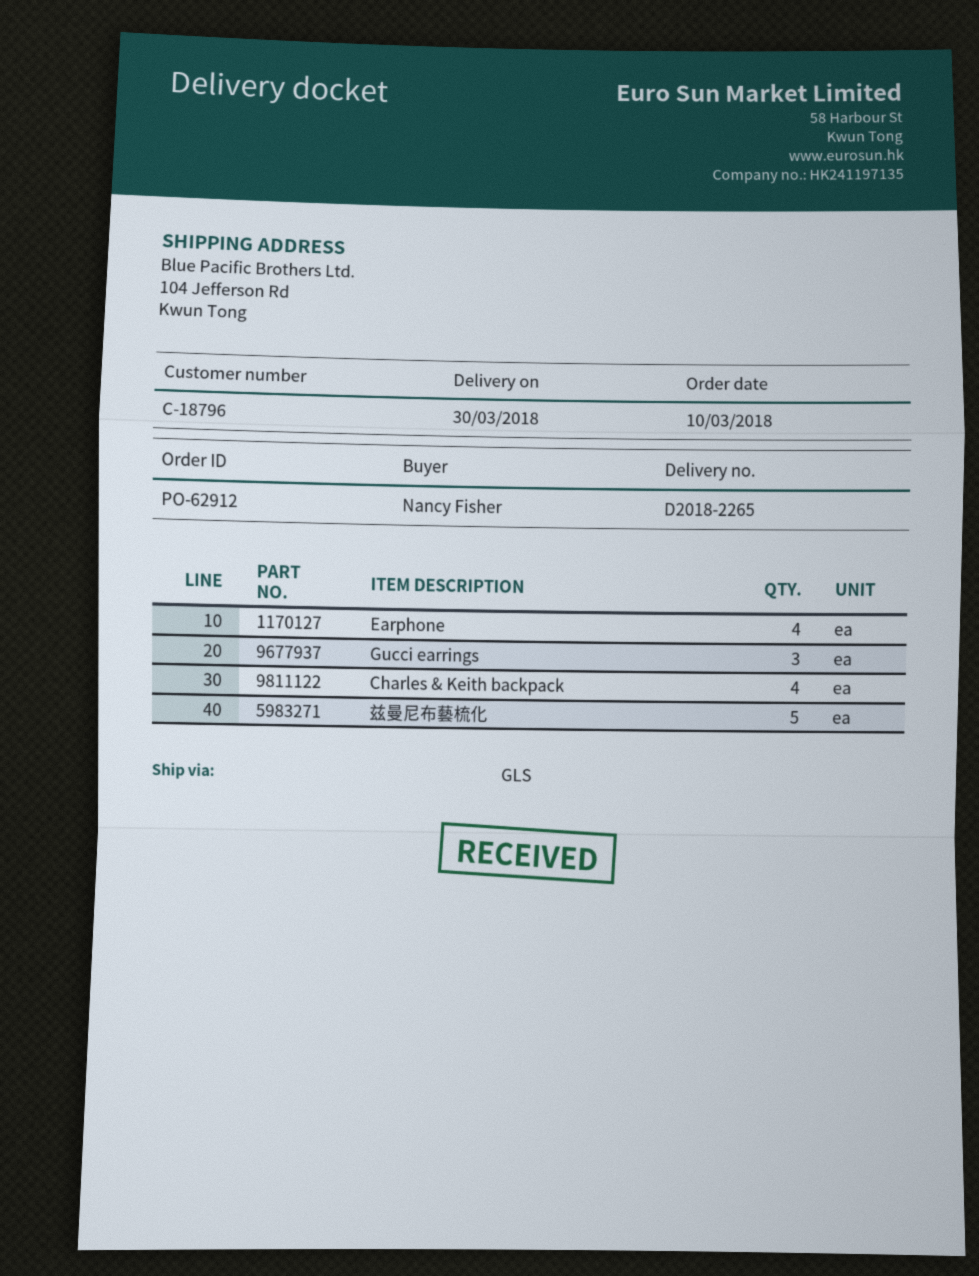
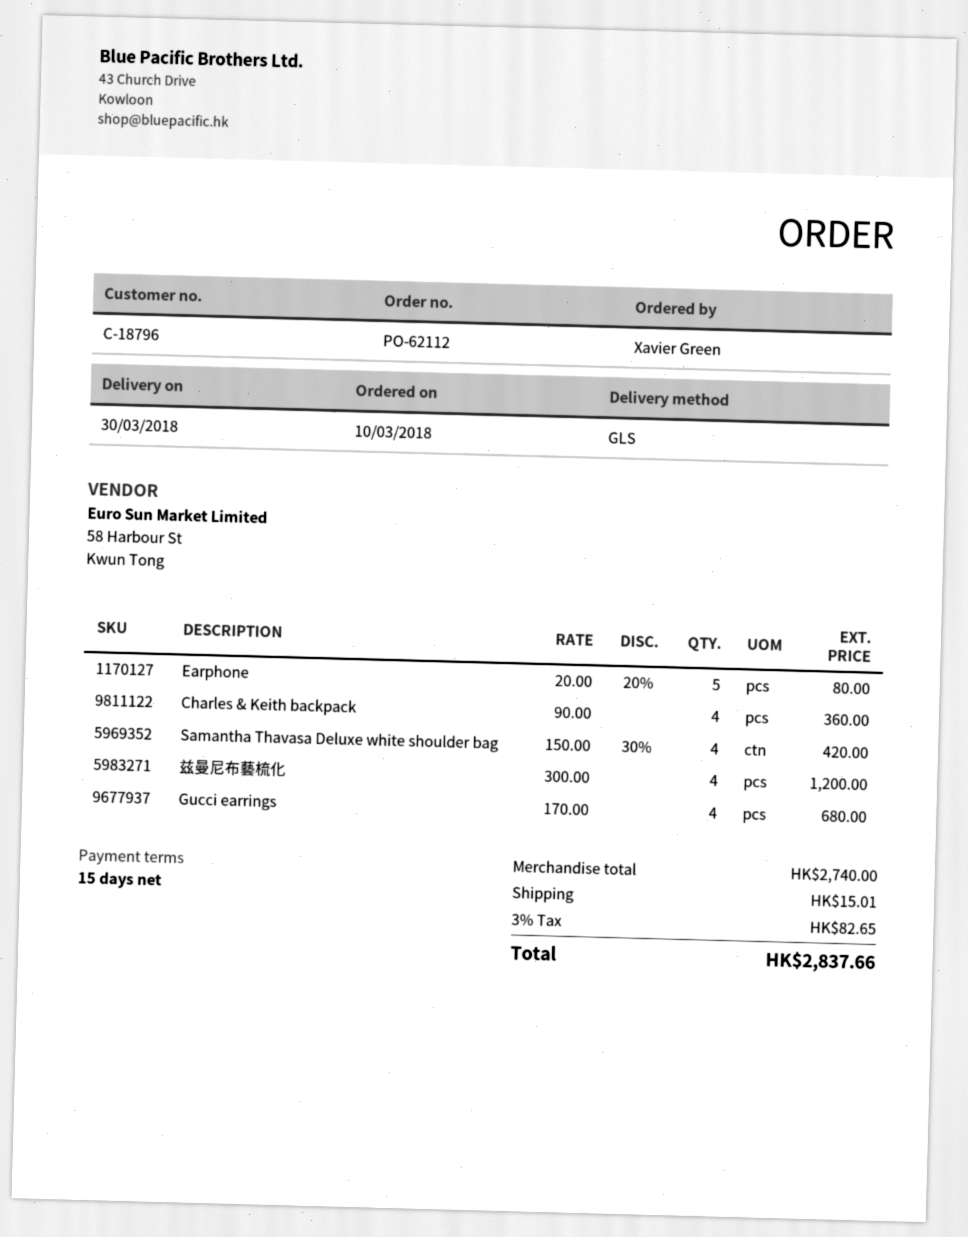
order number: PO-62912 -> PO-62112
ordered by: Nancy Fisher -> Xavier Green
Earphone: 4 -> 5
Gucci earrings: 3 -> 4
兹曼尼布藝梳化: 5 -> 4
Samantha Thavasa Deluxe white shoulder bag: none -> 4

